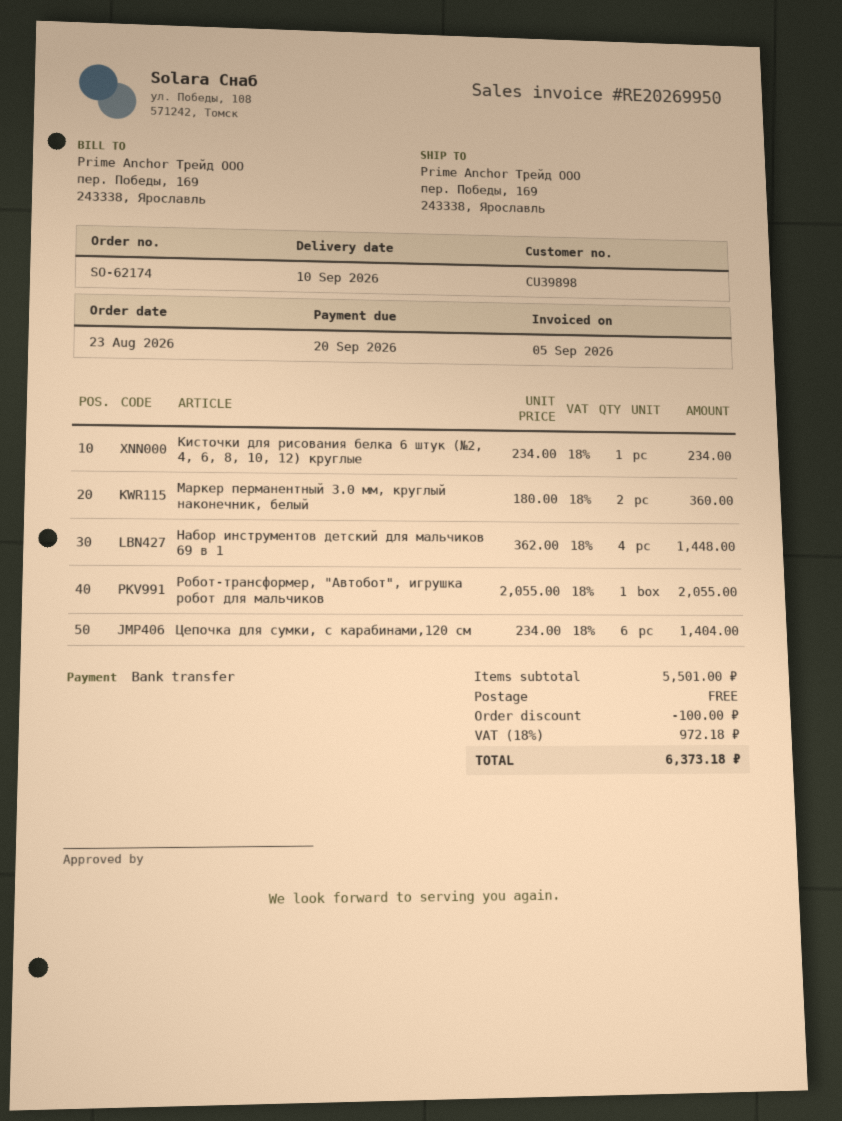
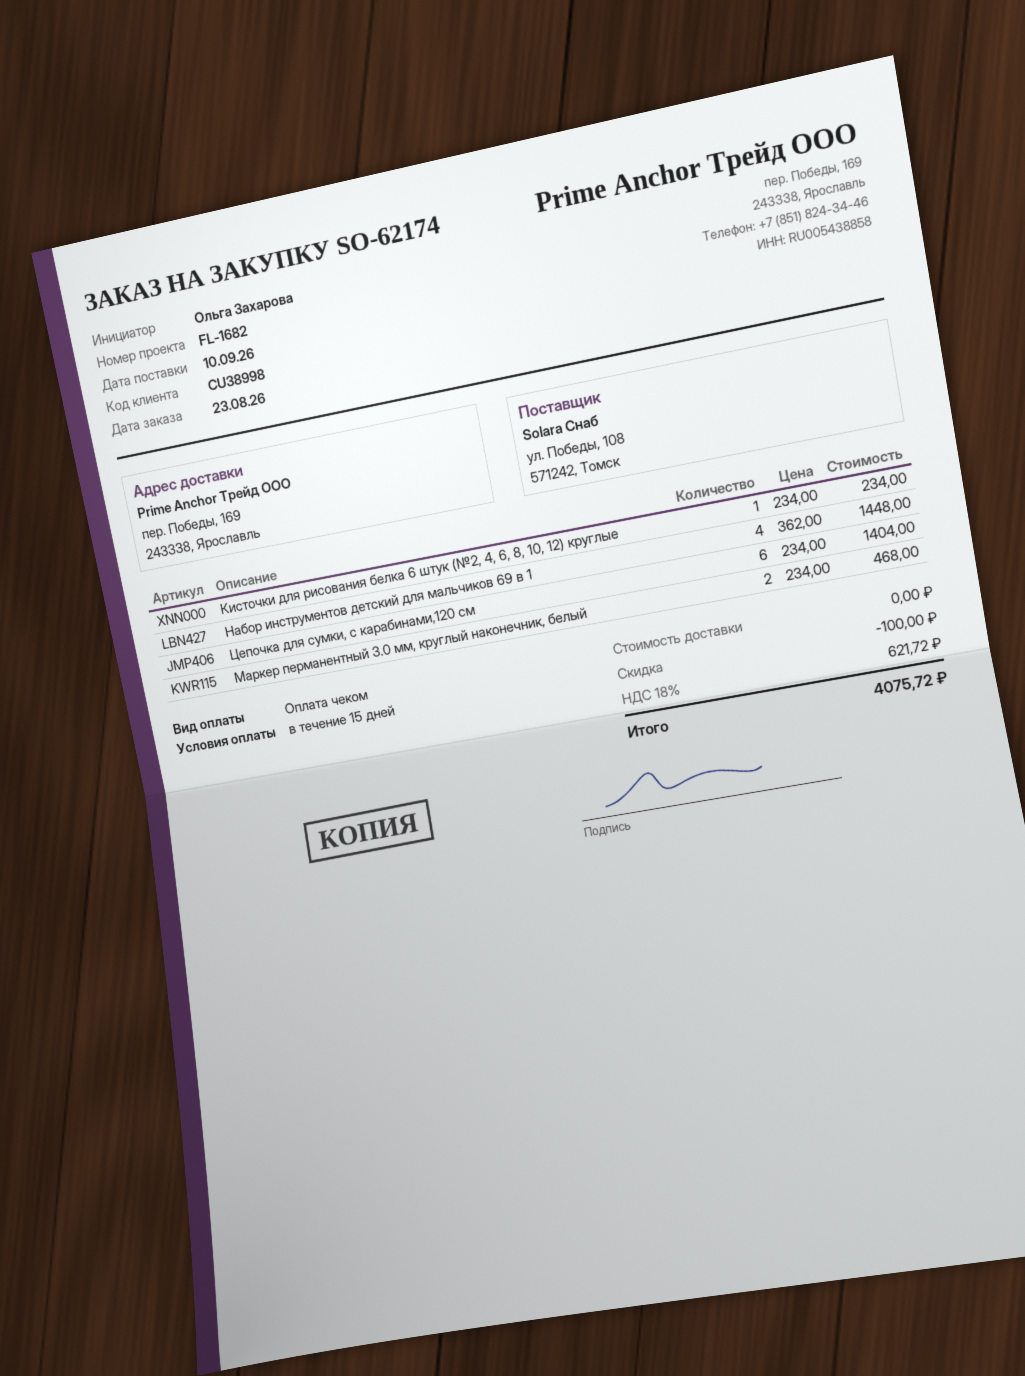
customer number: CU39898 -> CU38998
payment method: bank transfer -> cheque
Маркер перманентный 3.0 мм, круглый наконечник, белый: 2 x 180.00 = 360.00 -> 2 x 234.00 = 468.00
Робот-трансформер, "Автобот", игрушка робот для мальчиков: 1 x 2055.00 = 2055.00 -> none
tax: 18% = 972.18 -> 18% = 621.72
total: 6373.18 -> 4075.72

